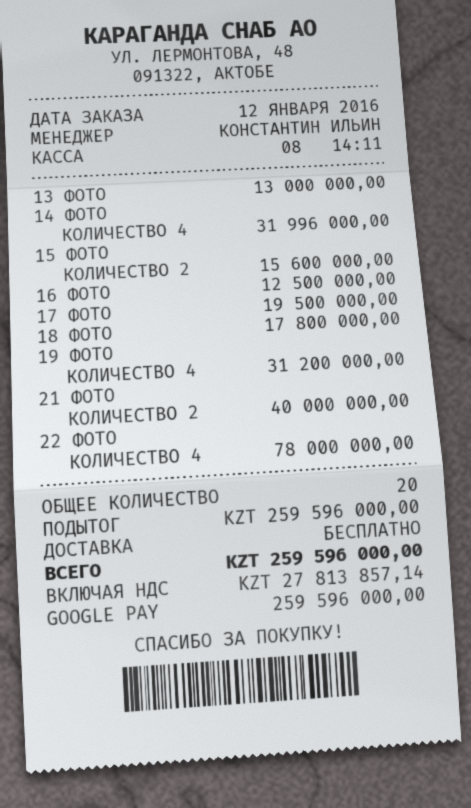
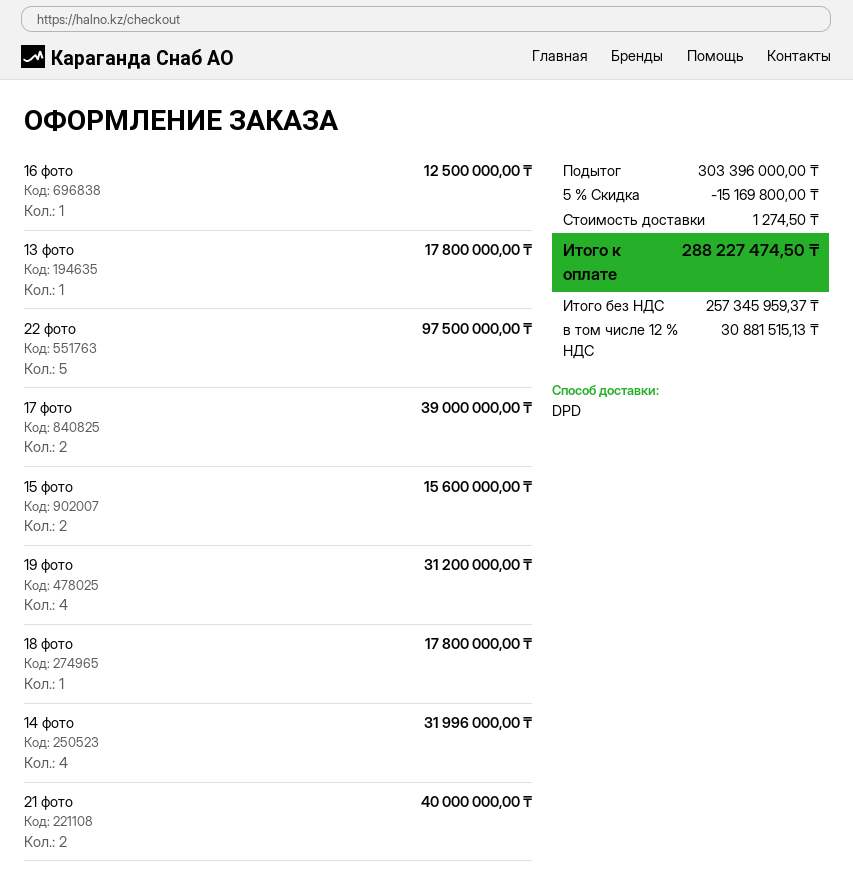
13 ФОТО: 1 for 13000000.00 -> 1 for 17800000.00
17 ФОТО: 1 for 19500000.00 -> 2 for 39000000.00
22 ФОТО: 4 for 78000000.00 -> 5 for 97500000.00
subtotal: 259596000.00 -> 303396000.00
discount: none -> 5% = 15169800.00
shipping: 0.00 -> 1274.50
tax: 27813857.14 -> 30881515.13
total: 259596000.00 -> 288227474.50

